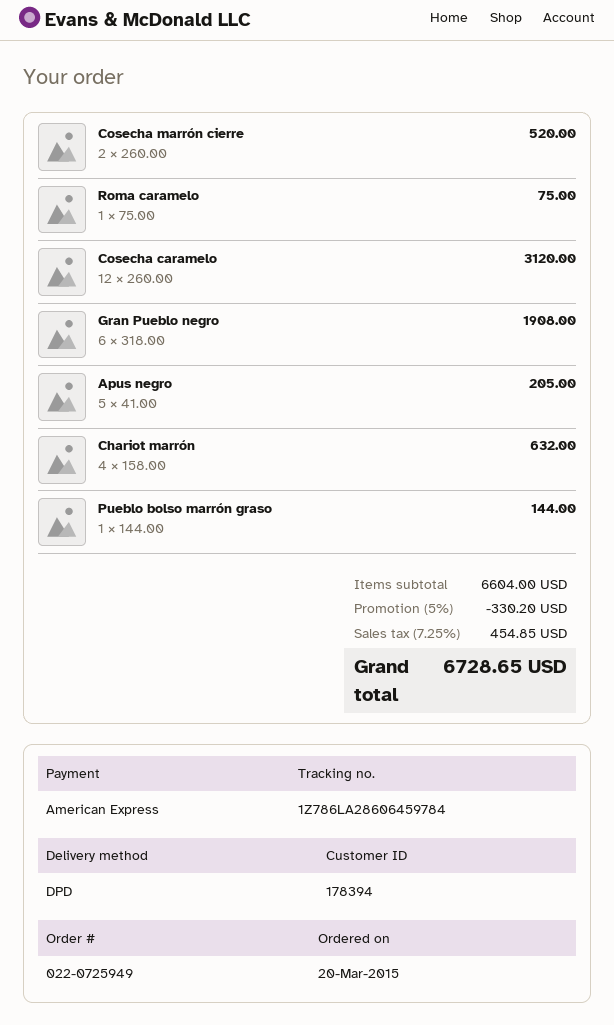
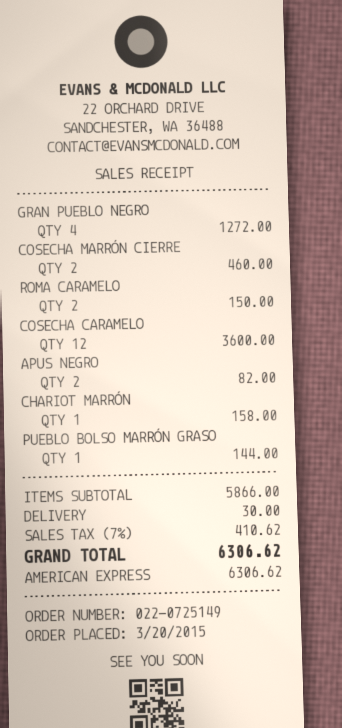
order number: 022-0725949 -> 022-0725149
Cosecha marrón cierre: 2 for 520.00 -> 2 for 460.00
Roma caramelo: 1 for 75.00 -> 2 for 150.00
Cosecha caramelo: 12 for 3120.00 -> 12 for 3600.00
Gran Pueblo negro: 6 for 1908.00 -> 4 for 1272.00
Apus negro: 5 for 205.00 -> 2 for 82.00
Chariot marrón: 4 for 632.00 -> 1 for 158.00
subtotal: 6604.00 -> 5866.00
discount: 5% = 330.20 -> none
shipping: none -> 30.00
tax: 7.25% = 454.85 -> 7% = 410.62
total: 6728.65 -> 6306.62

